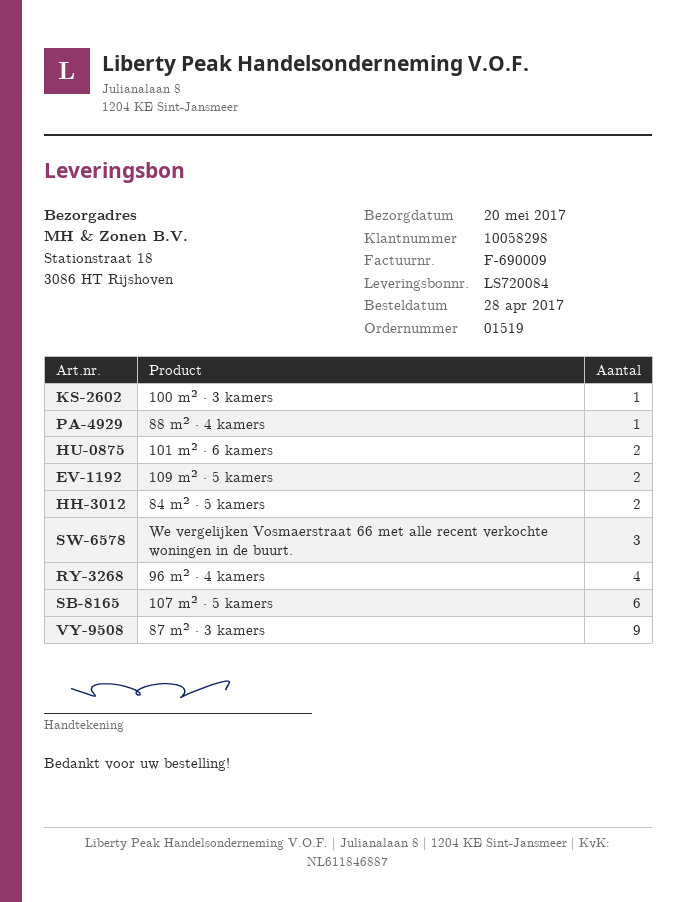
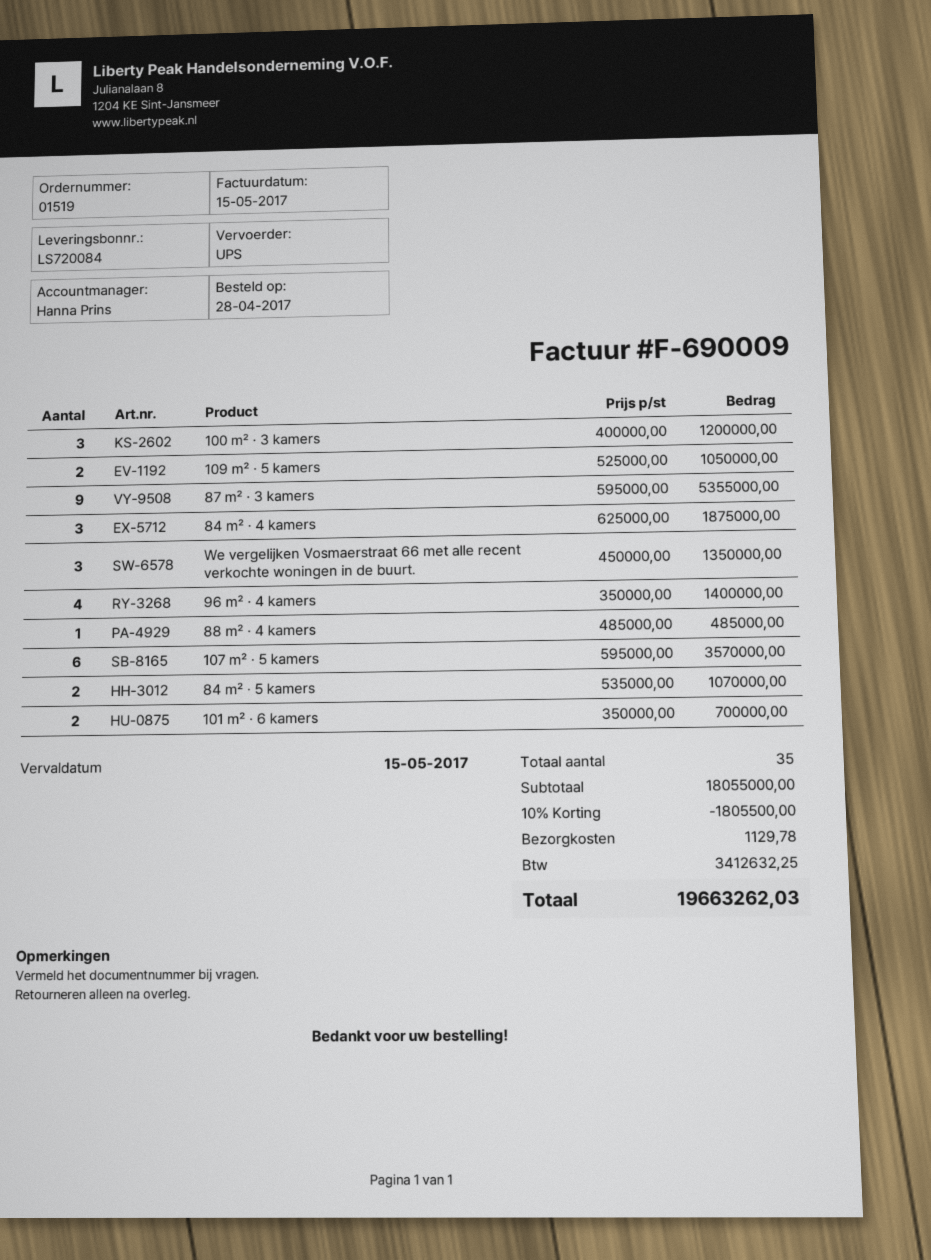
100 m² · 3 kamers: 1 -> 3
84 m² · 4 kamers: none -> 3

